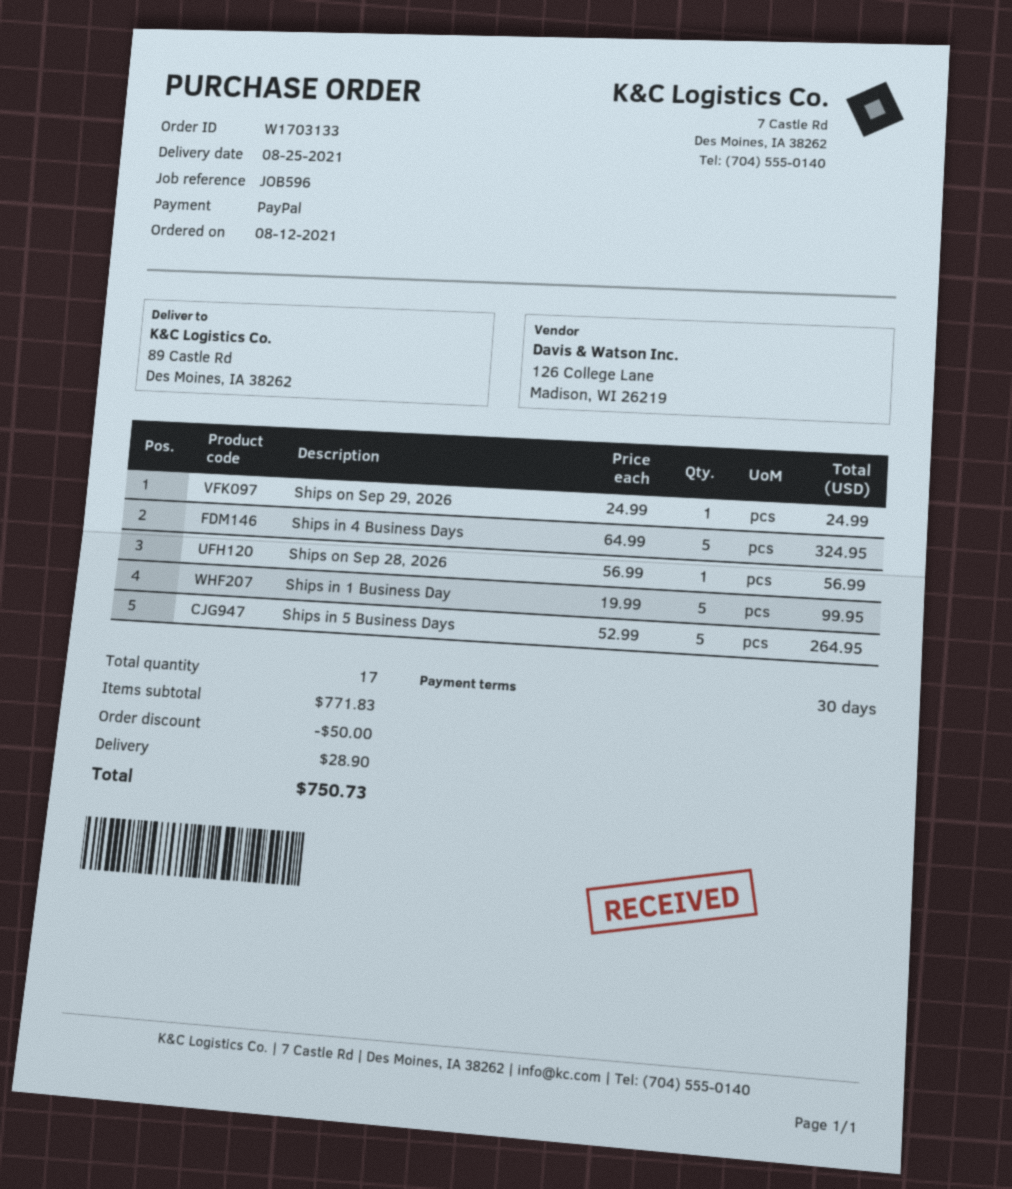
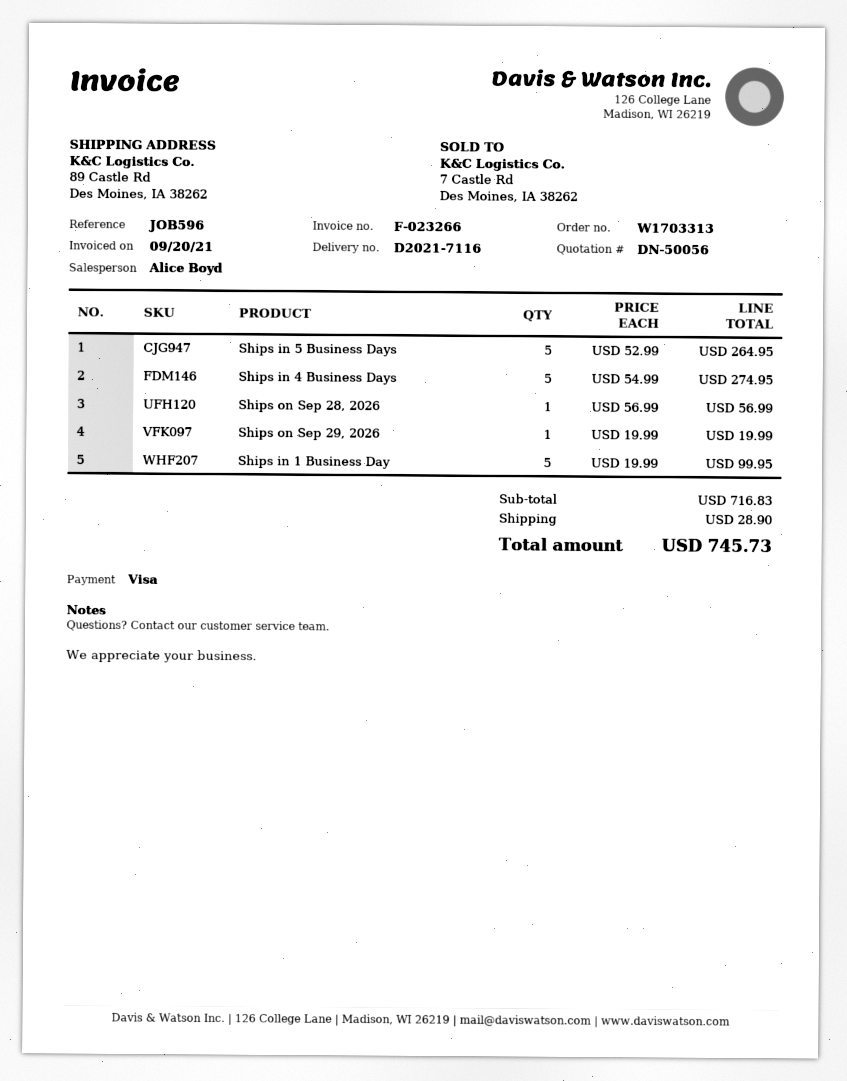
order number: W1703133 -> W1703313
payment method: PayPal -> Visa
Ships on Sep 29, 2026: 1 x 24.99 = 24.99 -> 1 x 19.99 = 19.99
Ships in 4 Business Days: 5 x 64.99 = 324.95 -> 5 x 54.99 = 274.95
subtotal: 771.83 -> 716.83
discount: 50.00 -> none
total: 750.73 -> 745.73

